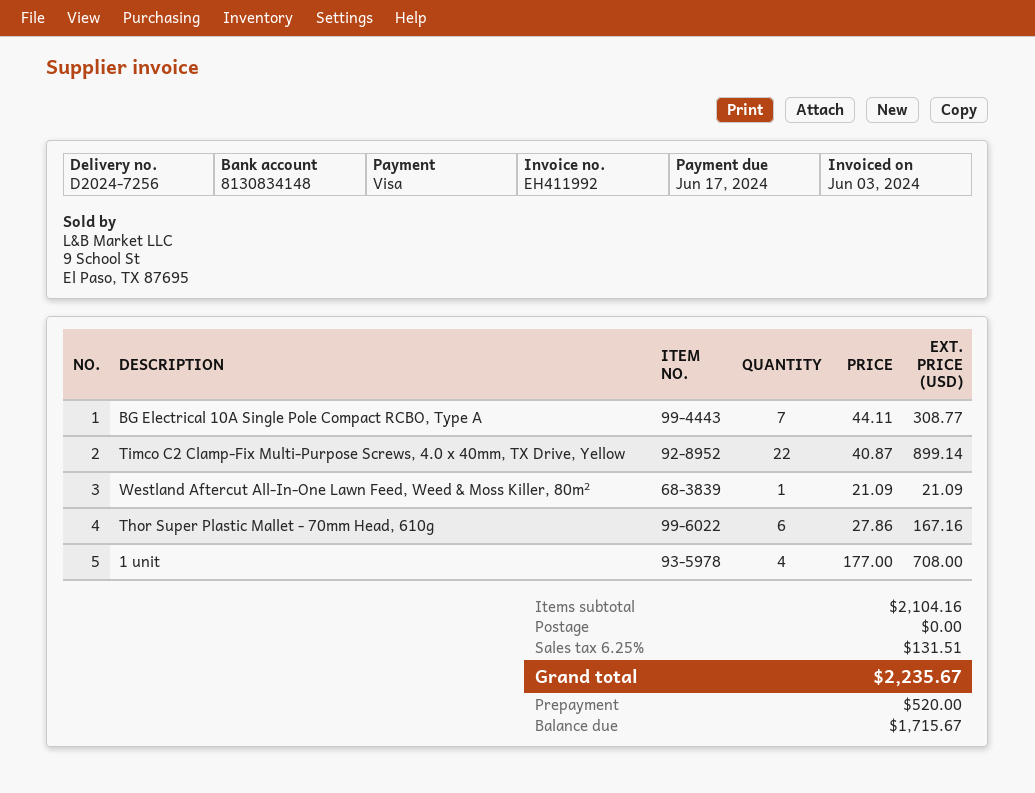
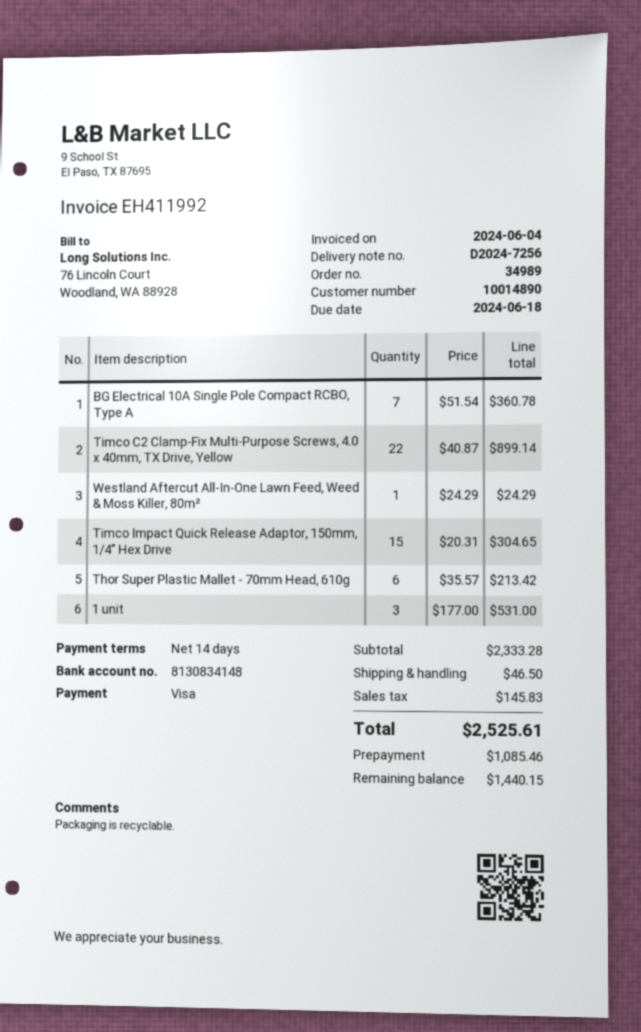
invoice date: 2024-06-03 -> 2024-06-04
due date: 2024-06-17 -> 2024-06-18
BG Electrical 10A Single Pole Compact RCBO, Type A: 7 x 44.11 = 308.77 -> 7 x 51.54 = 360.78
Westland Aftercut All-In-One Lawn Feed, Weed & Moss Killer, 80m²: 1 x 21.09 = 21.09 -> 1 x 24.29 = 24.29
Thor Super Plastic Mallet - 70mm Head, 610g: 6 x 27.86 = 167.16 -> 6 x 35.57 = 213.42
1 unit: 4 x 177.00 = 708.00 -> 3 x 177.00 = 531.00
Timco Impact Quick Release Adaptor, 150mm, 1/4” Hex Drive: none -> 15 x 20.31 = 304.65
subtotal: 2104.16 -> 2333.28
shipping: 0.00 -> 46.50
tax: 131.51 -> 145.83
total: 2235.67 -> 2525.61
deposit: 520.00 -> 1085.46
balance: 1715.67 -> 1440.15

